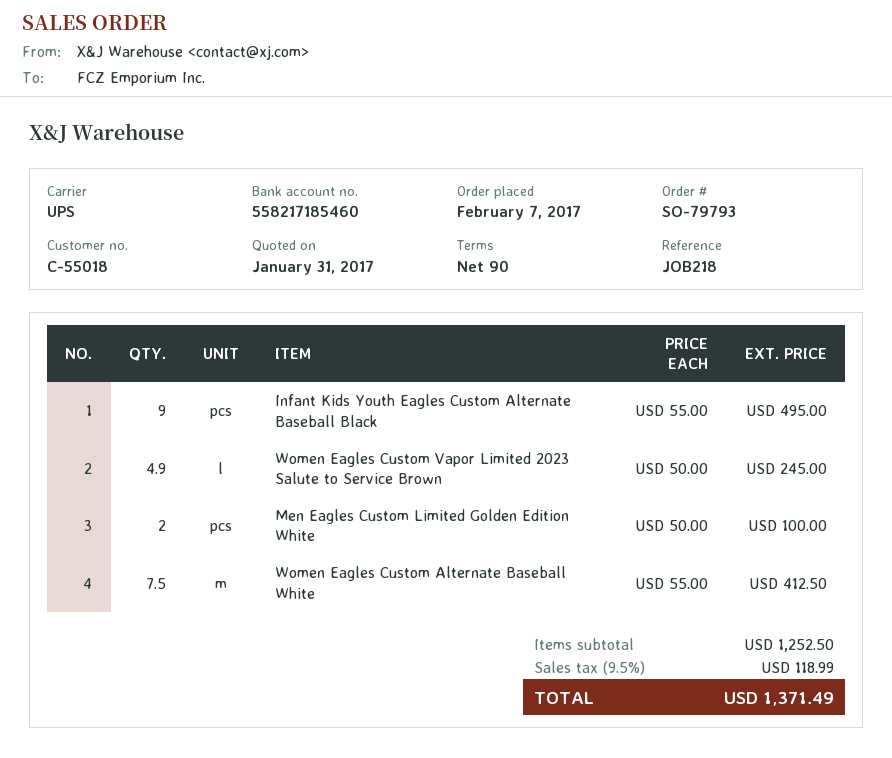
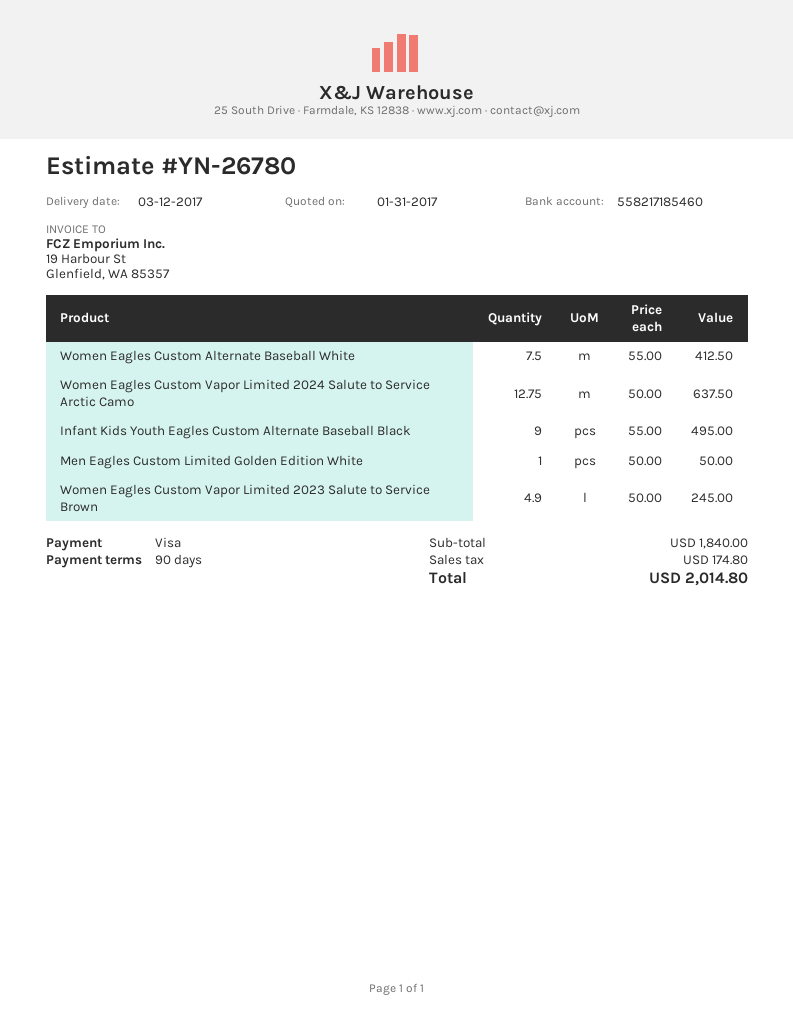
Men Eagles Custom Limited Golden Edition White: 2 x 50.00 = 100.00 -> 1 x 50.00 = 50.00
Women Eagles Custom Vapor Limited 2024 Salute to Service Arctic Camo: none -> 12.75 x 50.00 = 637.50
subtotal: 1252.50 -> 1840.00
tax: 118.99 -> 174.80
total: 1371.49 -> 2014.80

